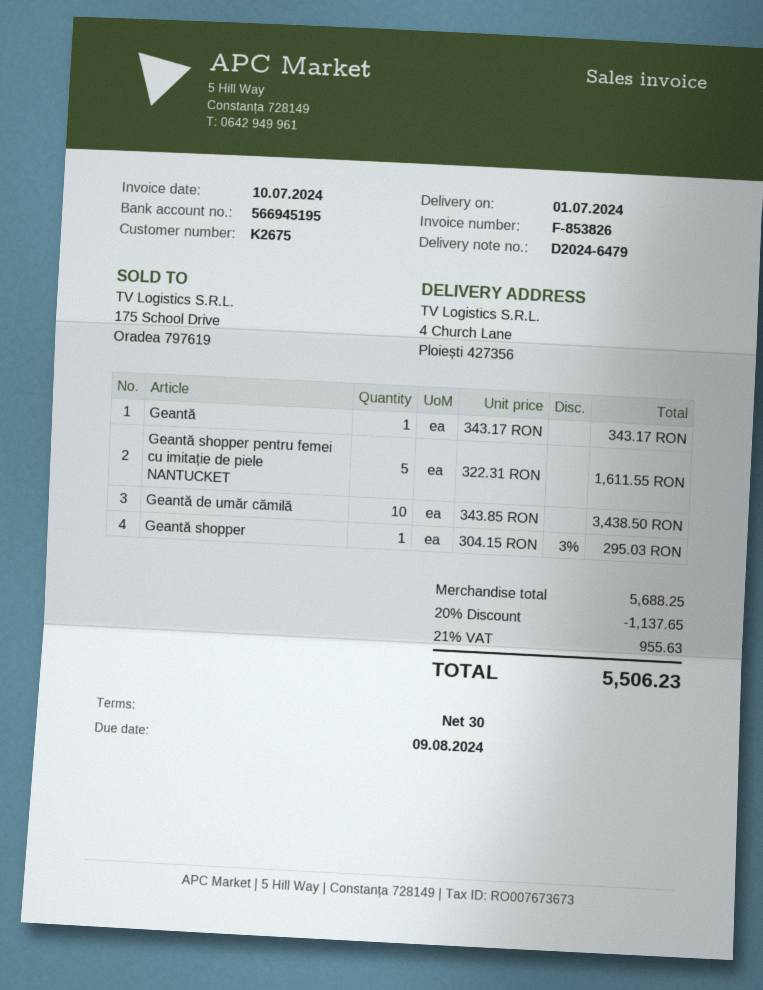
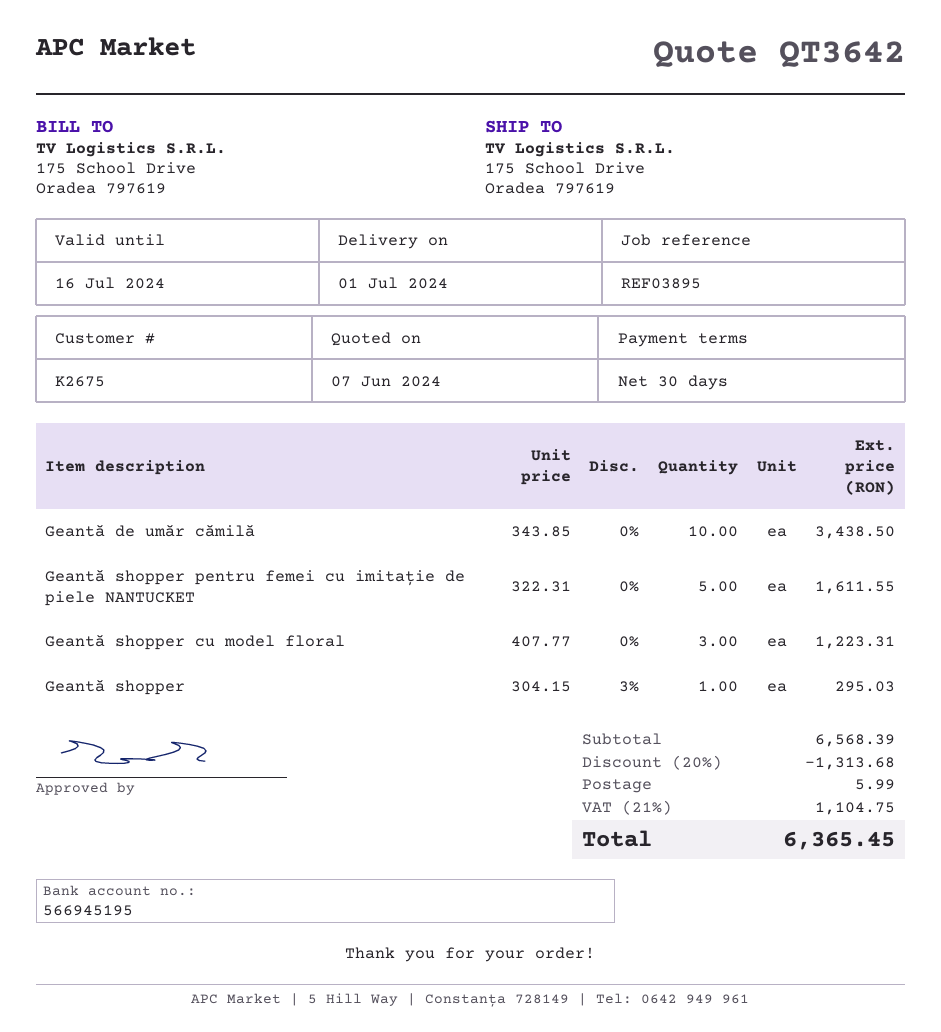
ship to: 4 Church Lane, Ploiești 427356 -> 175 School Drive, Oradea 797619
Geantă: 1 x 343.17 = 343.17 -> none
Geantă shopper cu model floral: none -> 3 x 407.77 = 1223.31
subtotal: 5688.25 -> 6568.39
discount: 20% = 1137.65 -> 20% = 1313.68
shipping: none -> 5.99
tax: 21% = 955.63 -> 21% = 1104.75
total: 5506.23 -> 6365.45

